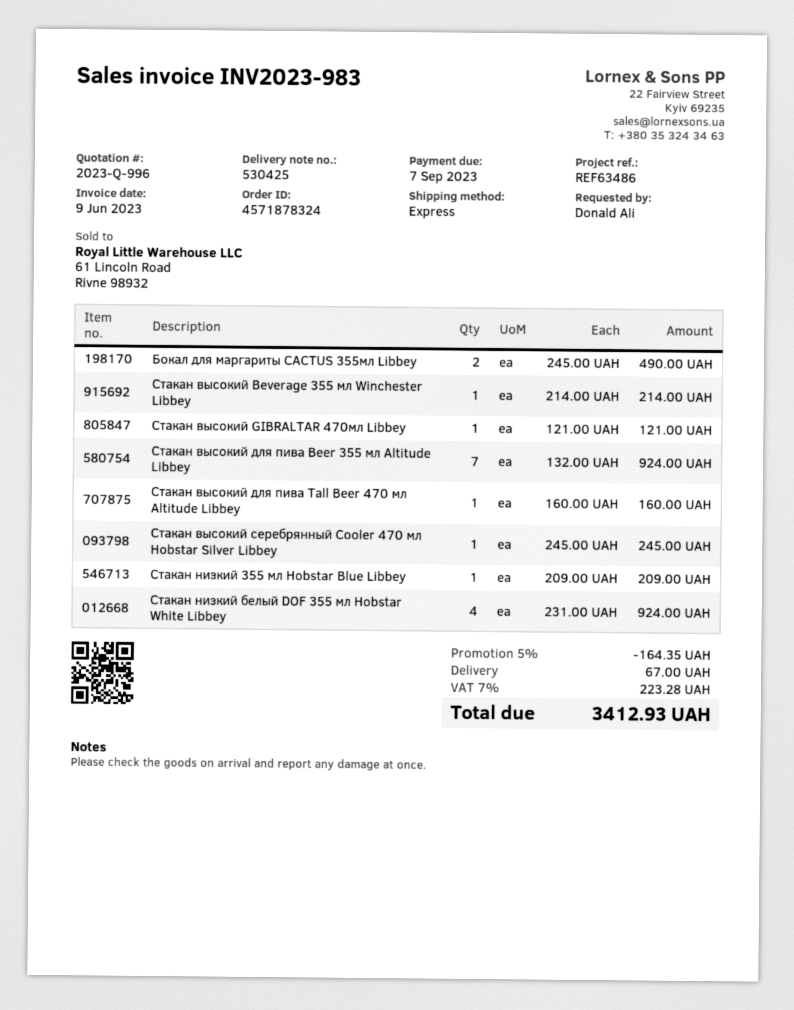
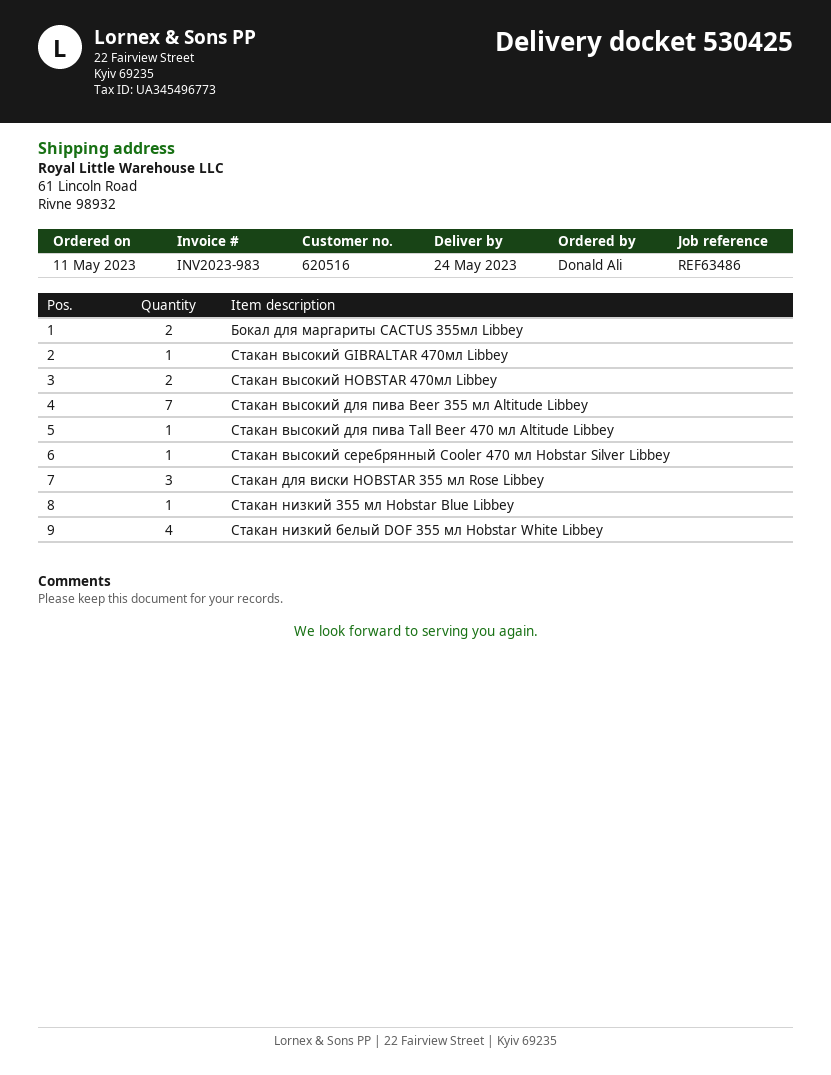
Стакан высокий Beverage 355 мл Winchester Libbey: 1 -> none
Стакан высокий HOBSTAR 470мл Libbey: none -> 2
Стакан для виски HOBSTAR 355 мл Rose Libbey: none -> 3

